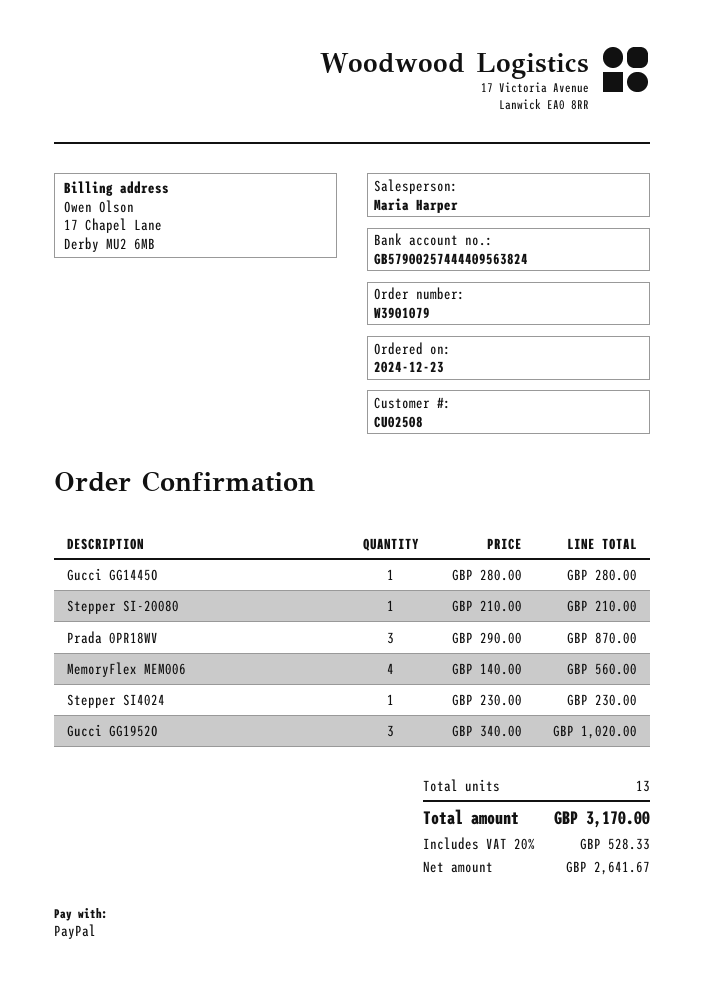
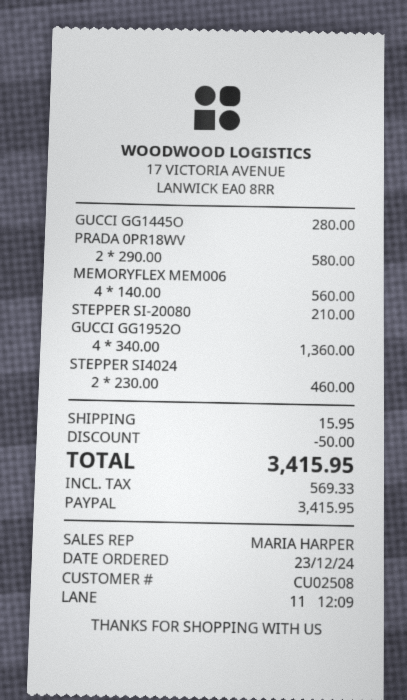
Prada 0PR18WV: 3 x 290.00 = 870.00 -> 2 x 290.00 = 580.00
Stepper SI4024: 1 x 230.00 = 230.00 -> 2 x 230.00 = 460.00
Gucci GG1952O: 3 x 340.00 = 1020.00 -> 4 x 340.00 = 1360.00
discount: none -> 50.00
shipping: none -> 15.95
tax: 528.33 -> 569.33
total: 3170.00 -> 3415.95

